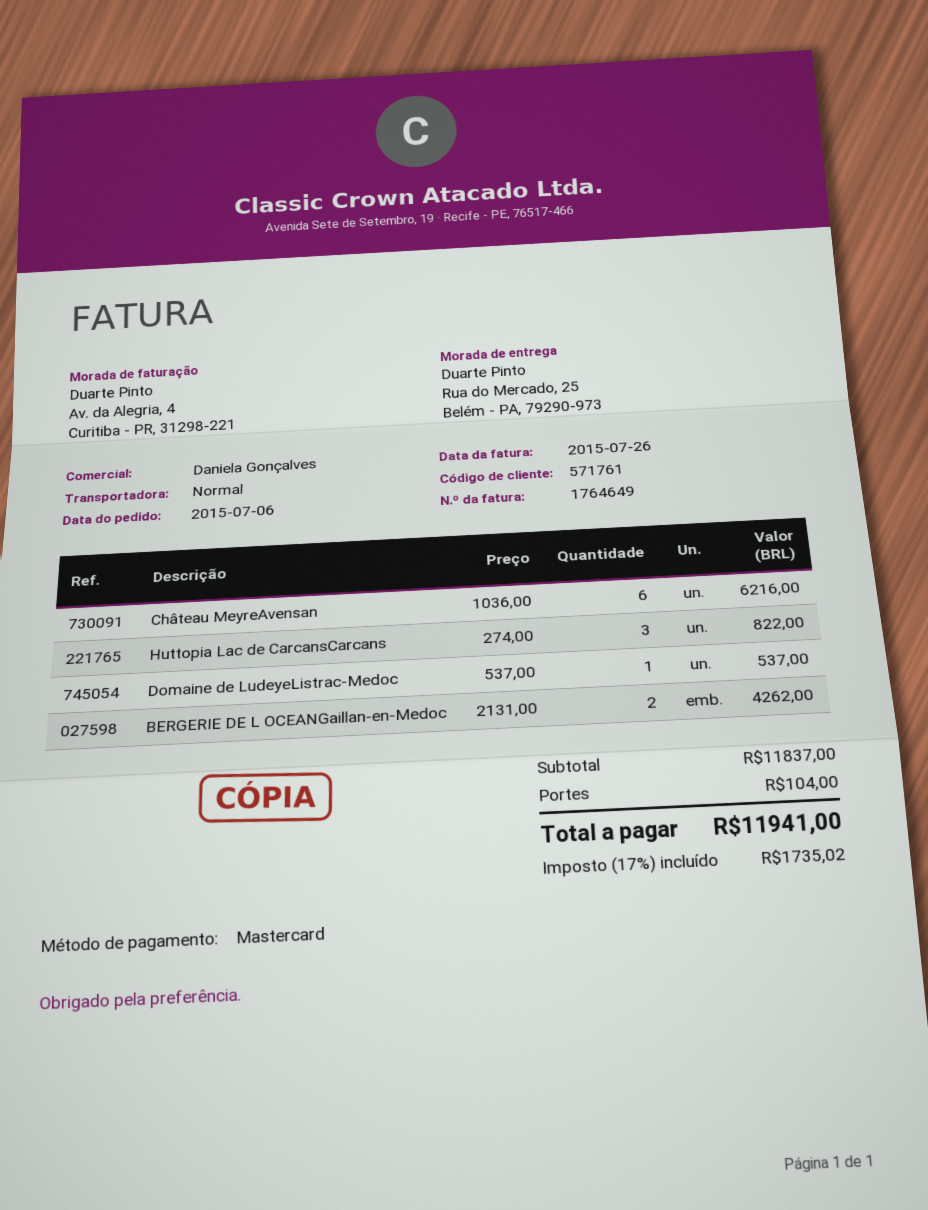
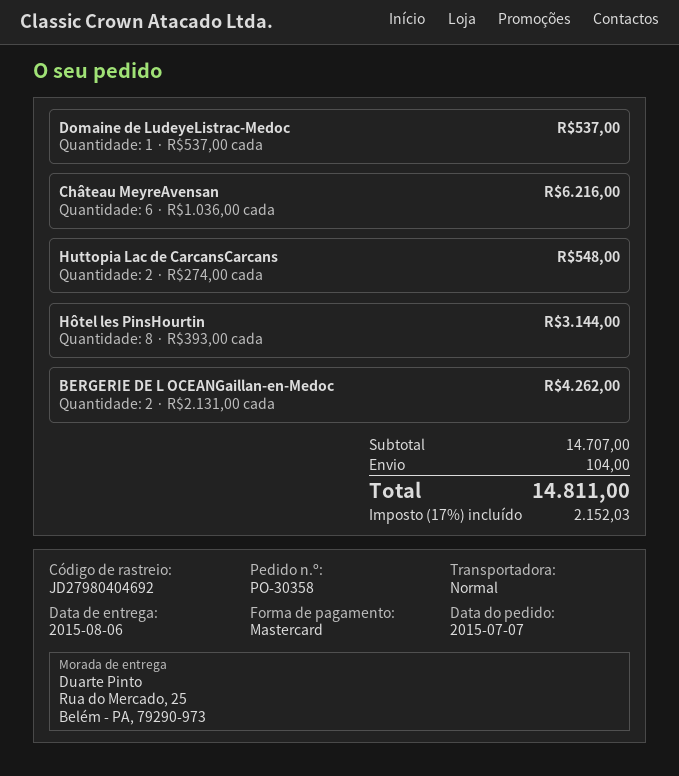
order date: 2015-07-06 -> 2015-07-07
Huttopia Lac de CarcansCarcans: 3 x 274.00 = 822.00 -> 2 x 274.00 = 548.00
Hôtel les PinsHourtin: none -> 8 x 393.00 = 3144.00
subtotal: 11837.00 -> 14707.00
tax: 17% = 1735.02 -> 17% = 2152.03
total: 11941.00 -> 14811.00

